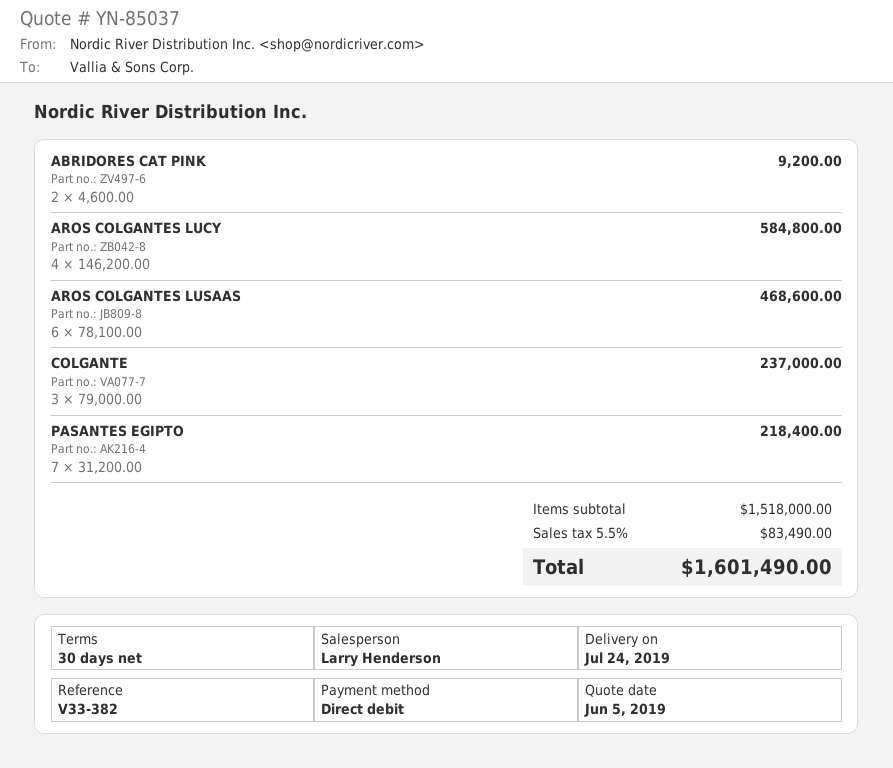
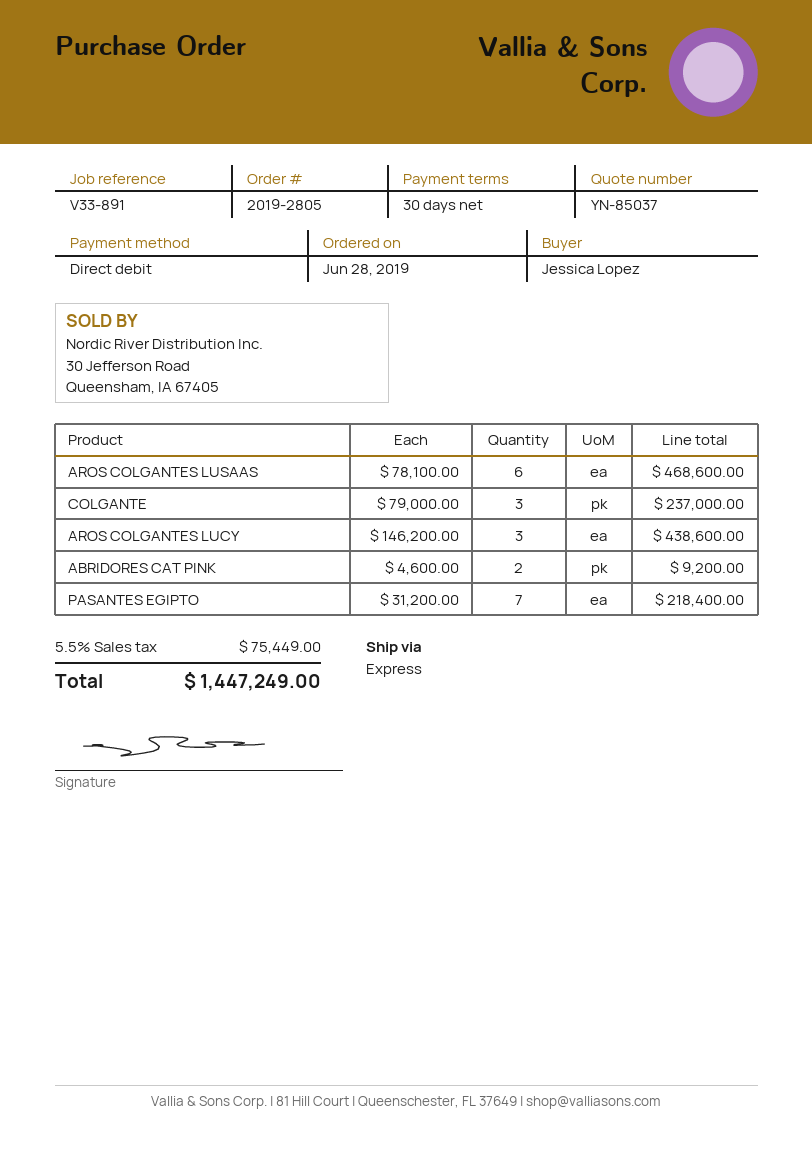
reference: V33-382 -> V33-891
AROS COLGANTES LUCY: 4 x 146200.00 = 584800.00 -> 3 x 146200.00 = 438600.00
tax: 5.5% = 83490.00 -> 5.5% = 75449.00
total: 1601490.00 -> 1447249.00

